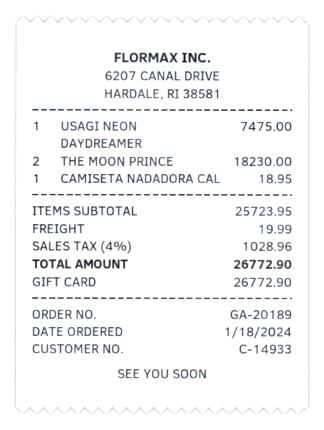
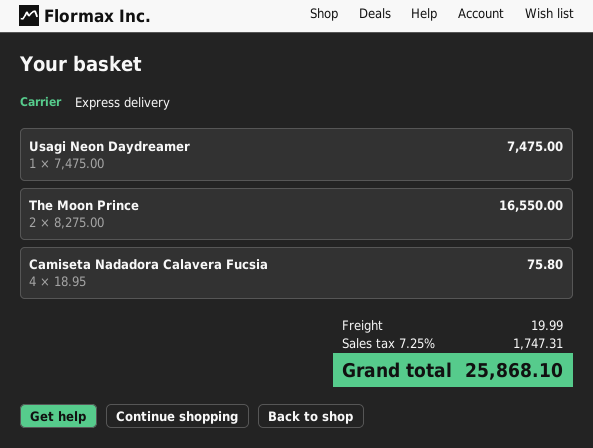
THE MOON PRINCE: 2 for 18230.00 -> 2 for 16550.00
CAMISETA NADADORA CAL: 1 for 18.95 -> 4 for 75.80
tax: 4% = 1028.96 -> 7.25% = 1747.31
total: 26772.90 -> 25868.10

